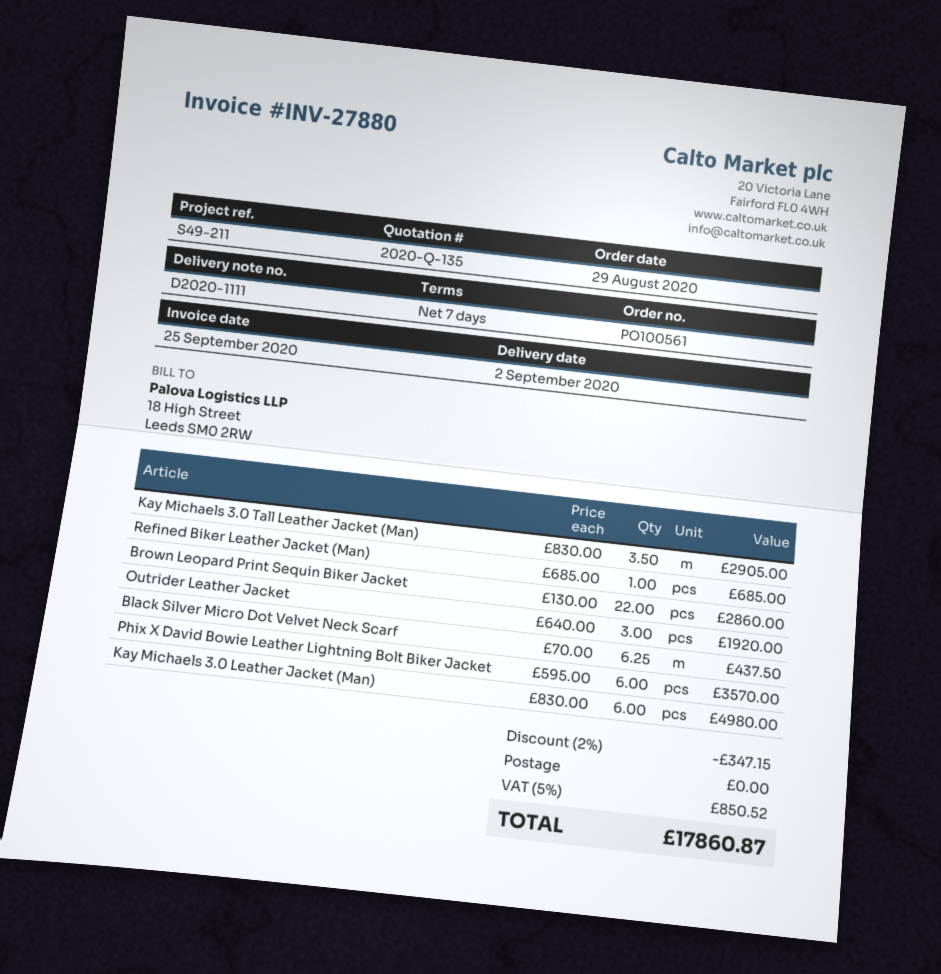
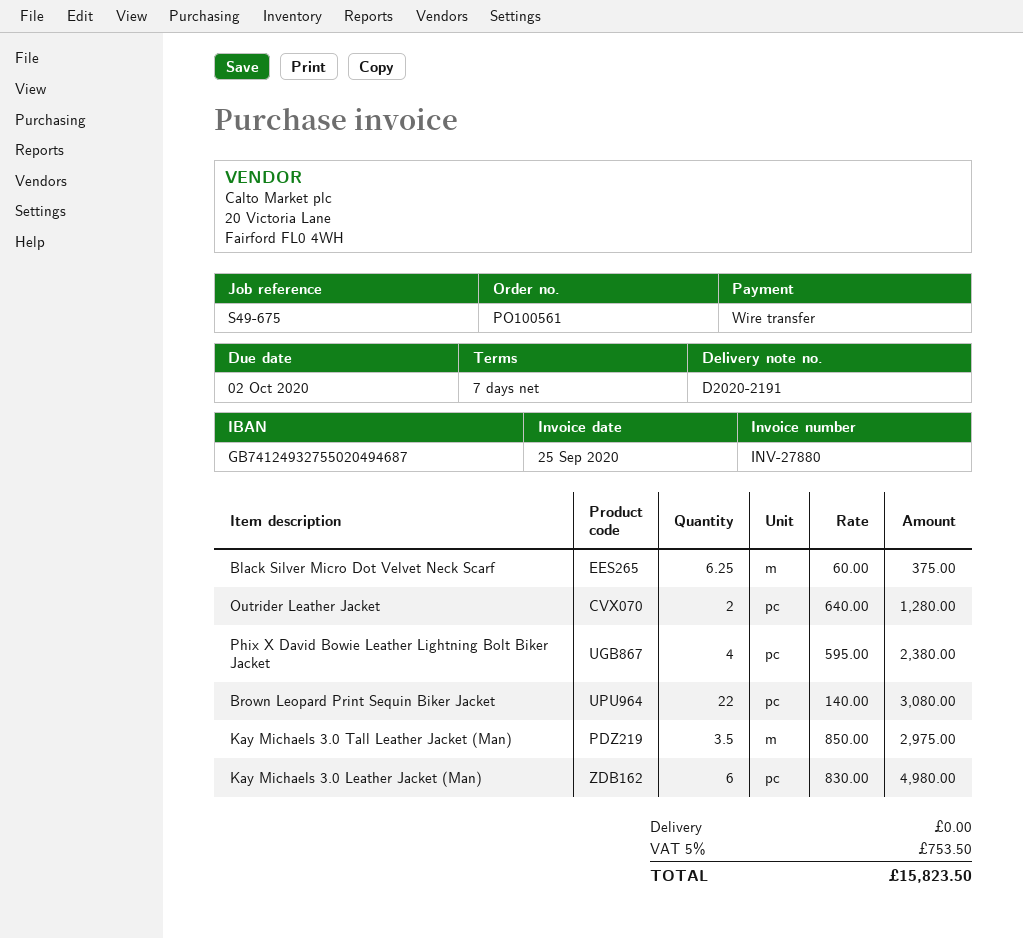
delivery note number: D2020-1111 -> D2020-2191
reference: S49-211 -> S49-675
Kay Michaels 3.0 Tall Leather Jacket (Man): 3.5 x 830.00 = 2905.00 -> 3.5 x 850.00 = 2975.00
Refined Biker Leather Jacket (Man): 1 x 685.00 = 685.00 -> none
Brown Leopard Print Sequin Biker Jacket: 22 x 130.00 = 2860.00 -> 22 x 140.00 = 3080.00
Outrider Leather Jacket: 3 x 640.00 = 1920.00 -> 2 x 640.00 = 1280.00
Black Silver Micro Dot Velvet Neck Scarf: 6.25 x 70.00 = 437.50 -> 6.25 x 60.00 = 375.00
Phix X David Bowie Leather Lightning Bolt Biker Jacket: 6 x 595.00 = 3570.00 -> 4 x 595.00 = 2380.00
discount: 2% = 347.15 -> none
tax: 5% = 850.52 -> 5% = 753.50
total: 17860.87 -> 15823.50

